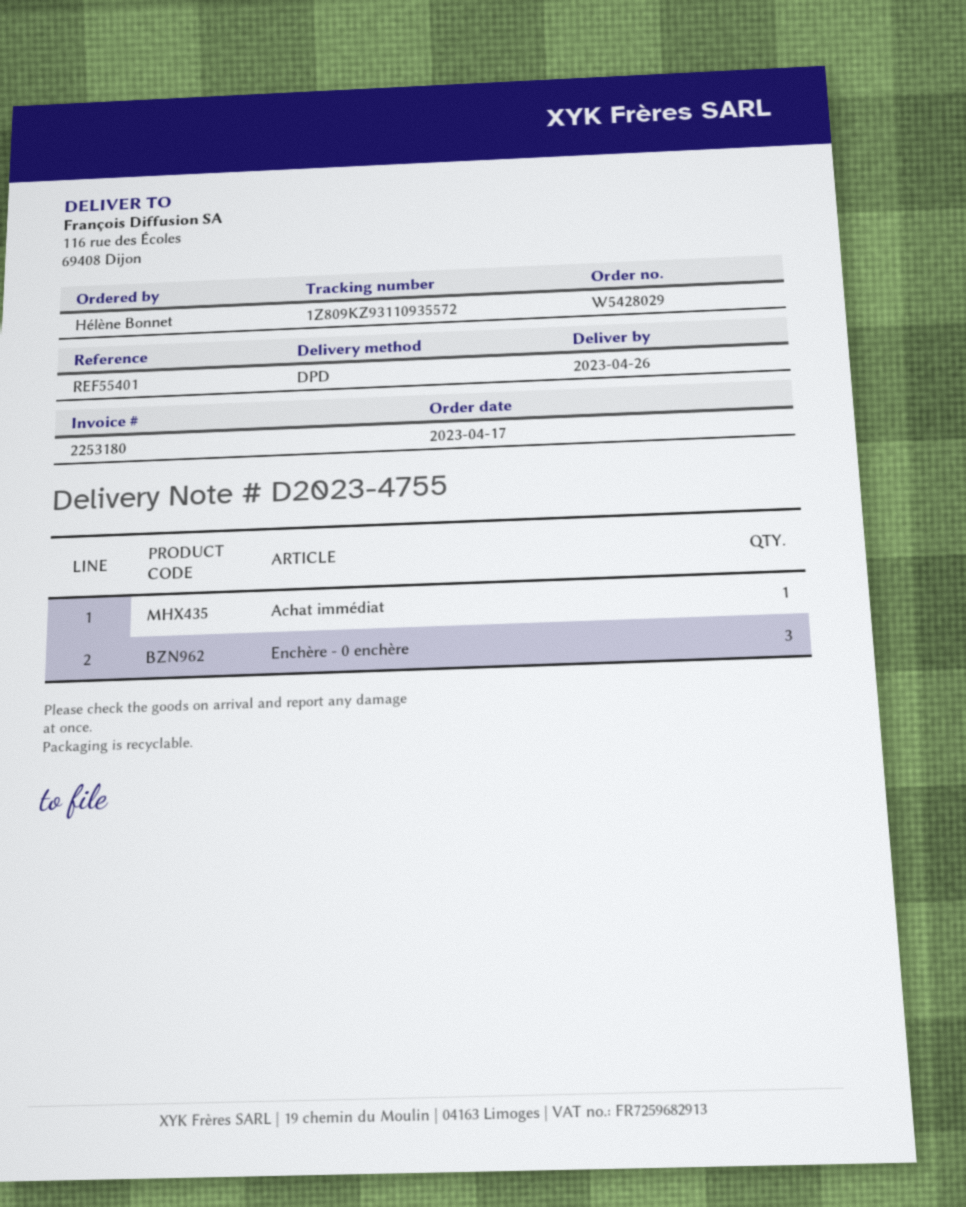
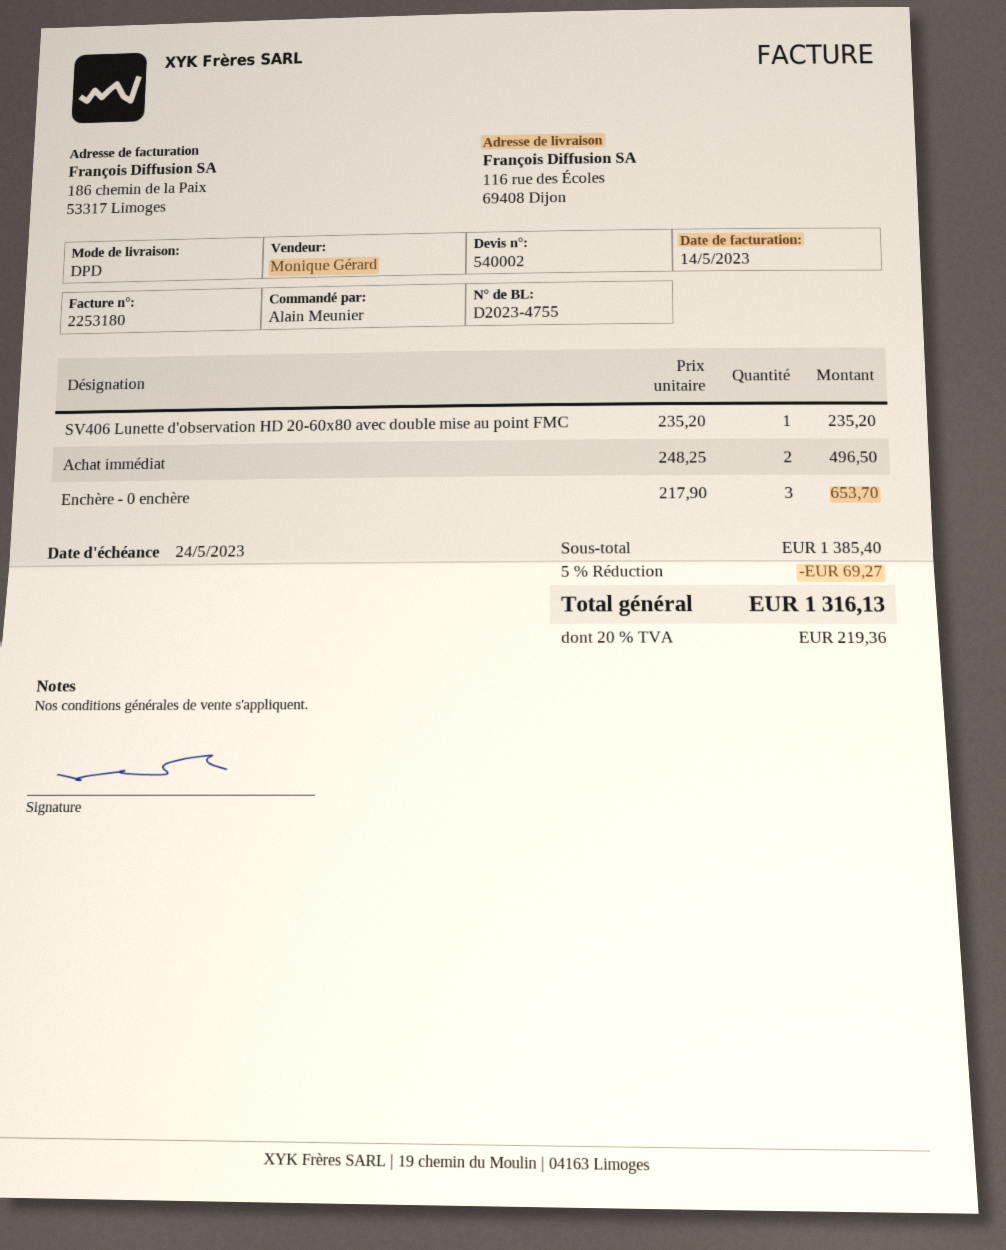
ordered by: Hélène Bonnet -> Alain Meunier
Achat immédiat: 1 -> 2
SV406 Lunette d'observation HD 20-60x80 avec double mise au point FMC: none -> 1

